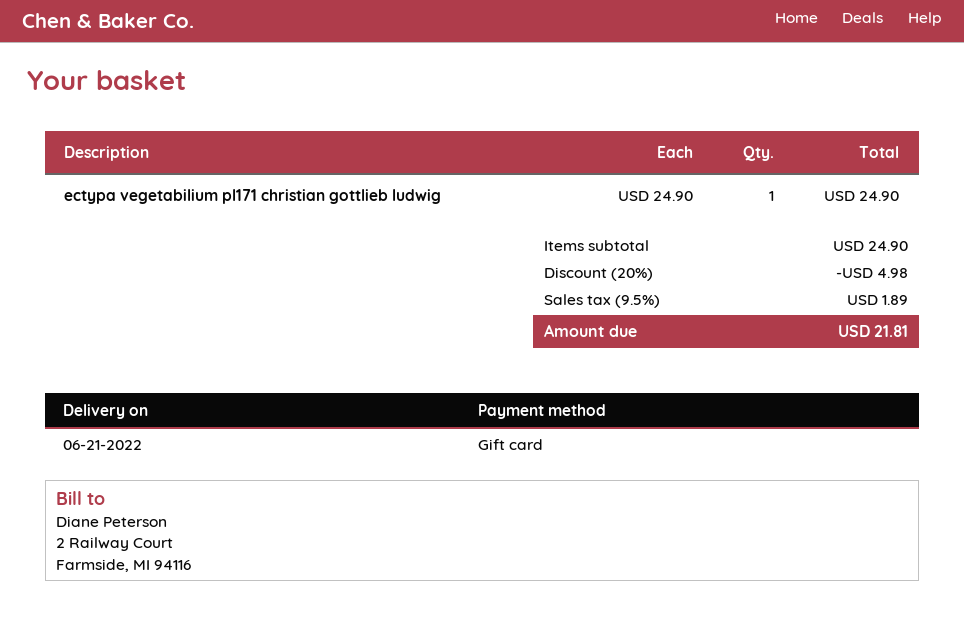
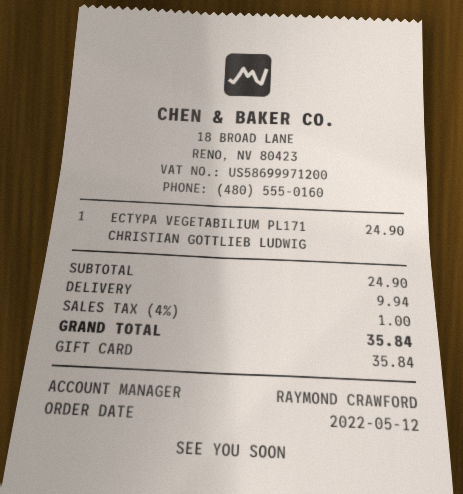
discount: 20% = 4.98 -> none
shipping: none -> 9.94
tax: 9.5% = 1.89 -> 4% = 1.00
total: 21.81 -> 35.84

